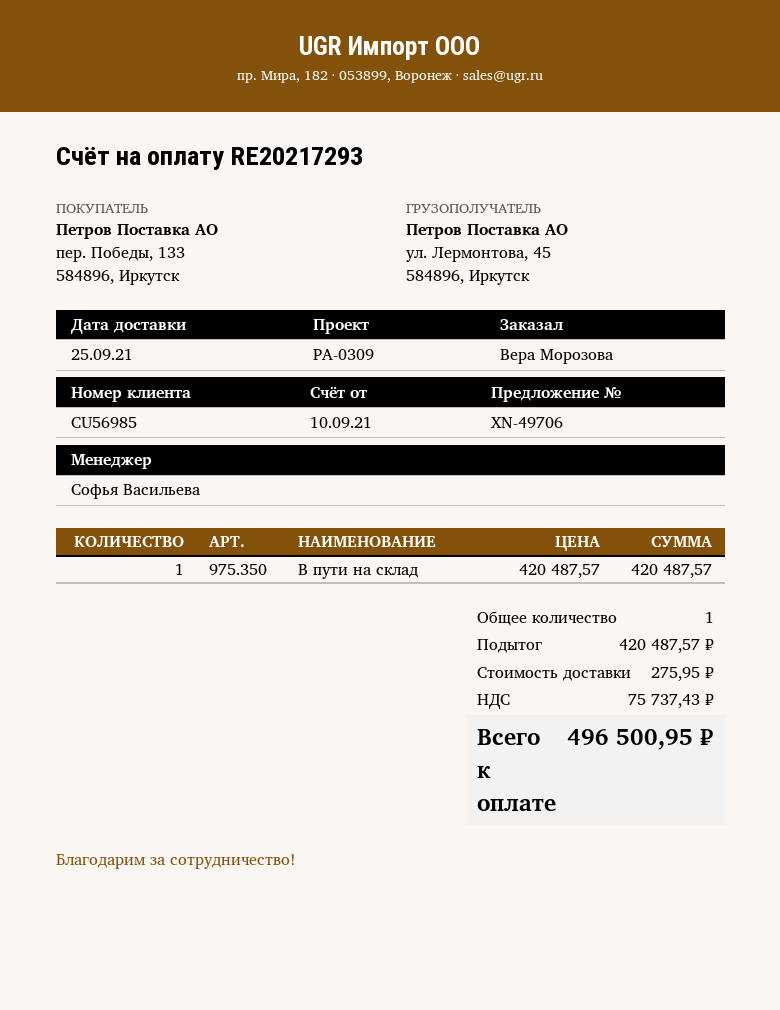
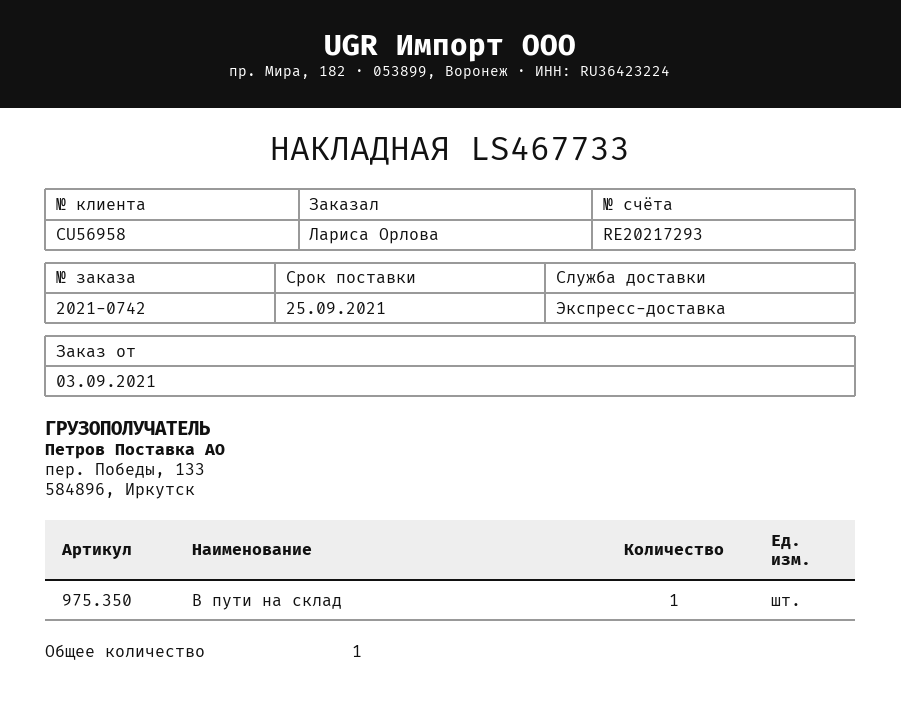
customer number: CU56985 -> CU56958
ordered by: Вера Морозова -> Лариса Орлова
ship to: ул. Лермонтова, 45, 584896, Иркутск -> пер. Победы, 133, 584896, Иркутск

